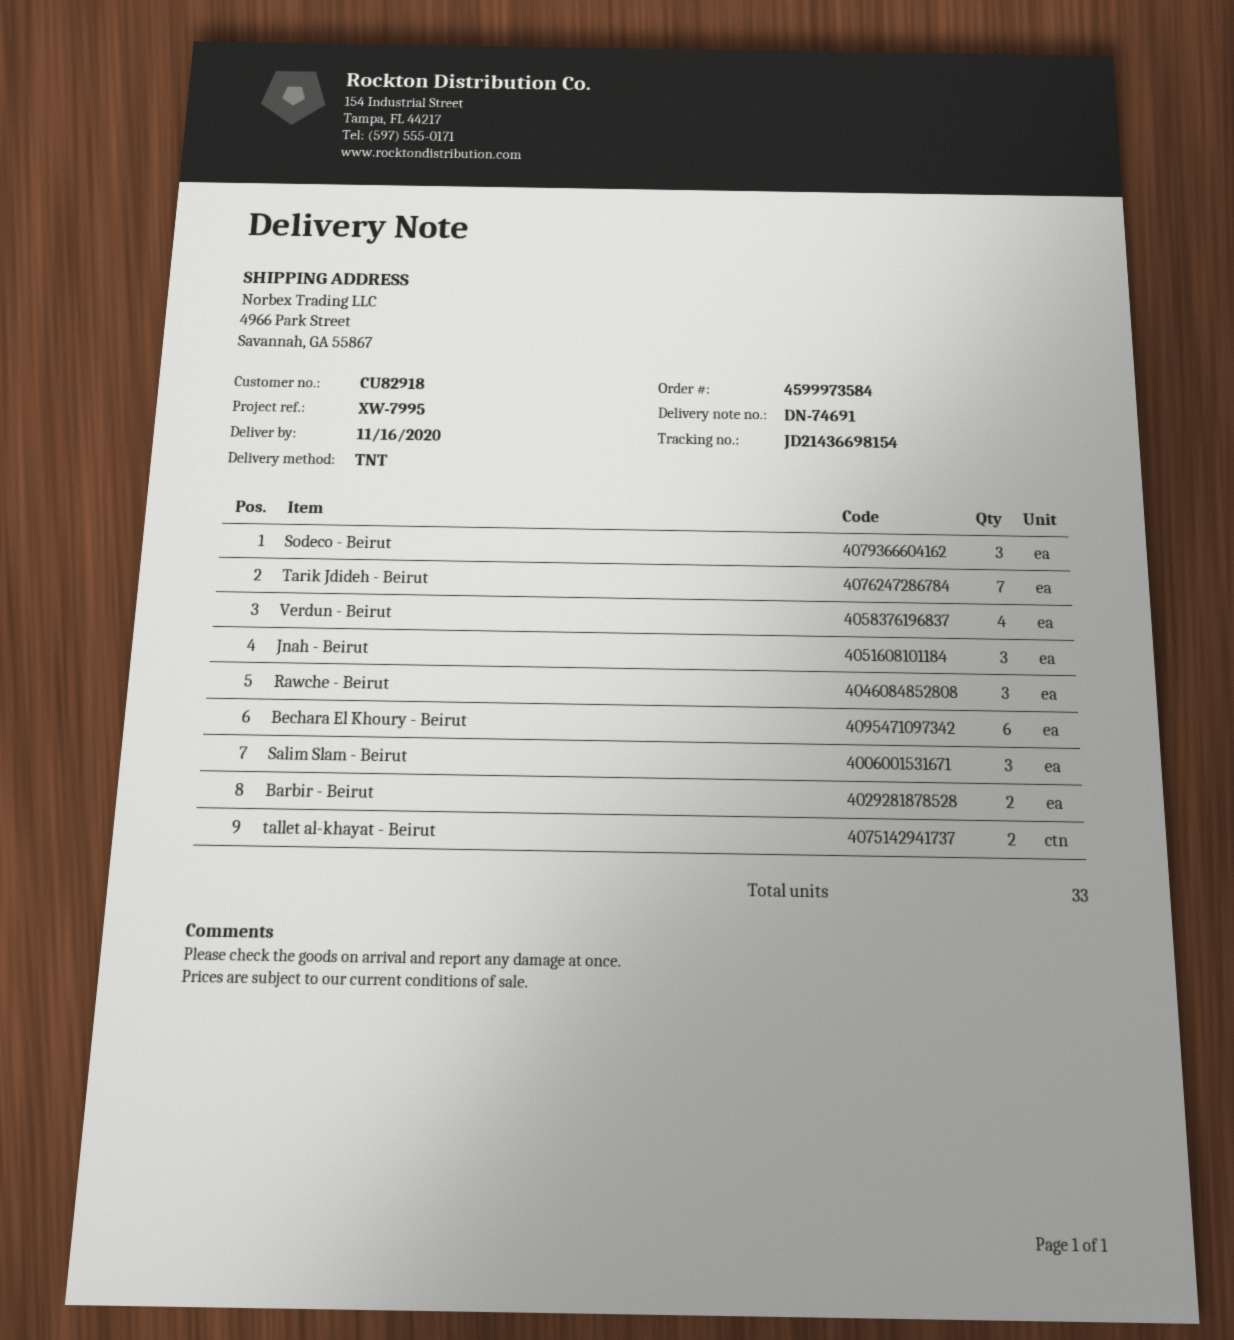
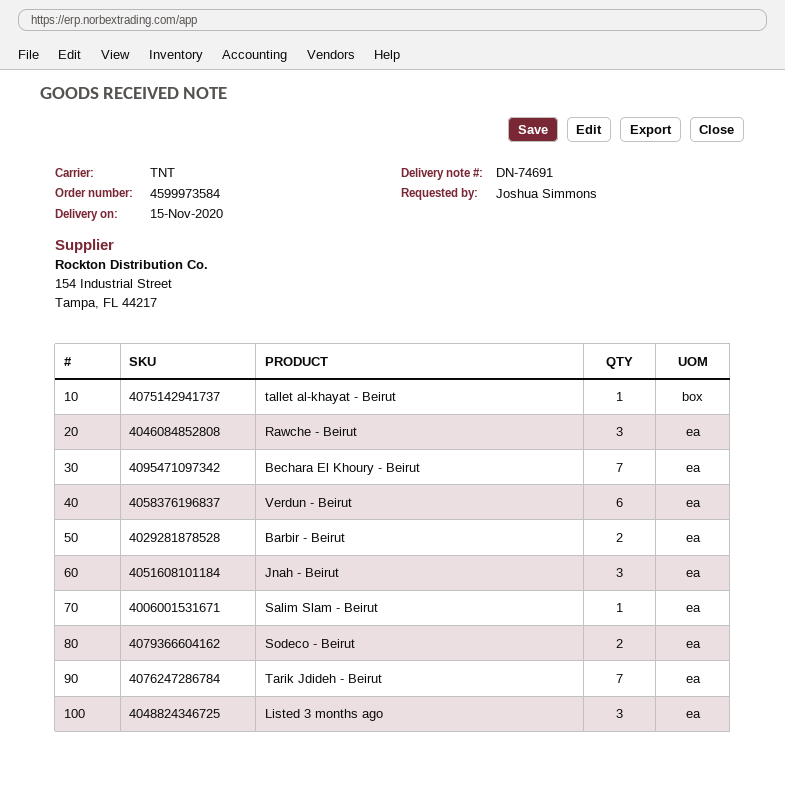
delivery date: 2020-11-16 -> 2020-11-15
Sodeco - Beirut: 3 -> 2
Verdun - Beirut: 4 -> 6
Bechara El Khoury - Beirut: 6 -> 7
Salim Slam - Beirut: 3 -> 1
tallet al-khayat - Beirut: 2 -> 1
Listed 3 months ago: none -> 3

